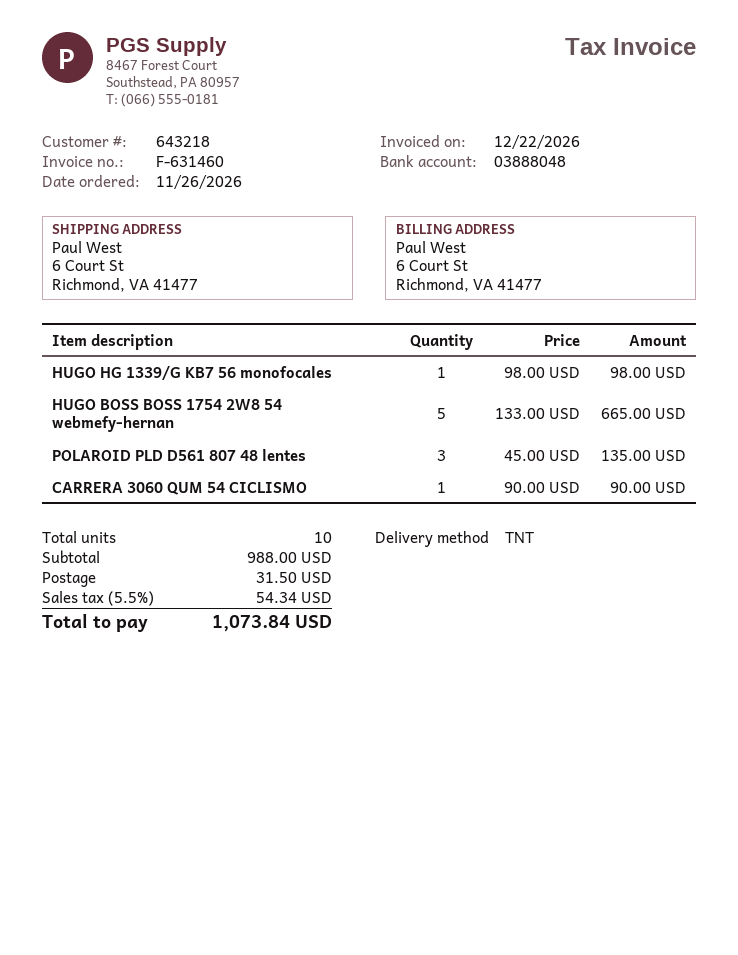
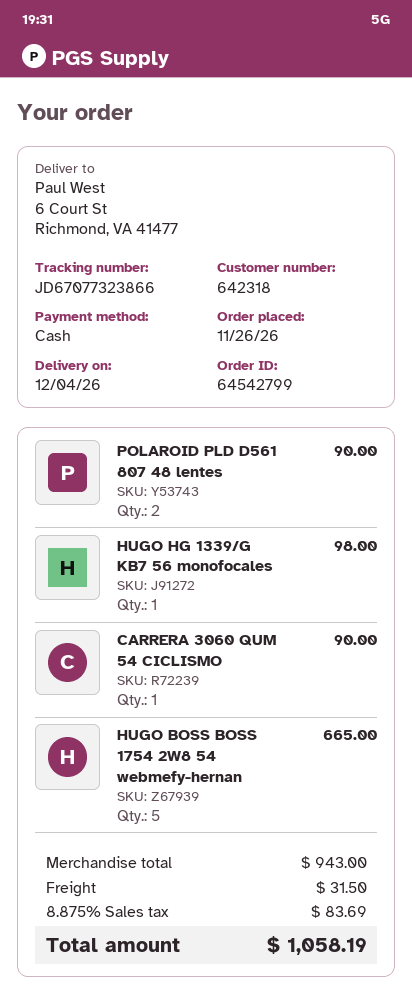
customer number: 643218 -> 642318
POLAROID PLD D561 807 48 lentes: 3 for 135.00 -> 2 for 90.00
subtotal: 988.00 -> 943.00
tax: 5.5% = 54.34 -> 8.875% = 83.69
total: 1073.84 -> 1058.19

